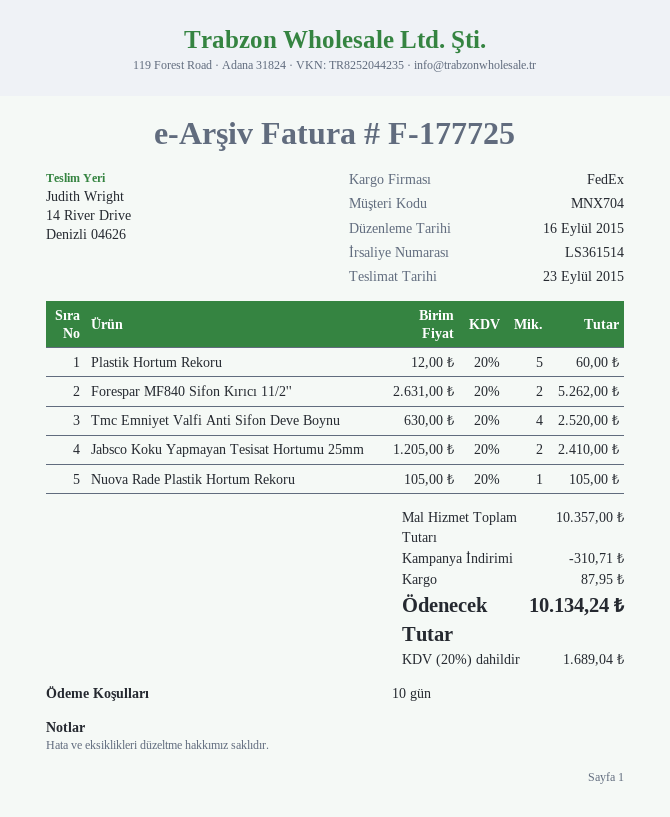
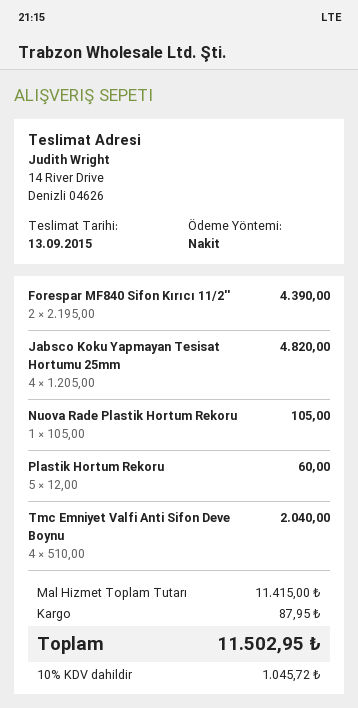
delivery date: 2015-09-23 -> 2015-09-13
Forespar MF840 Sifon Kırıcı 11/2'': 2 x 2631.00 = 5262.00 -> 2 x 2195.00 = 4390.00
Tmc Emniyet Valfi Anti Sifon Deve Boynu: 4 x 630.00 = 2520.00 -> 4 x 510.00 = 2040.00
Jabsco Koku Yapmayan Tesisat Hortumu 25mm: 2 x 1205.00 = 2410.00 -> 4 x 1205.00 = 4820.00
subtotal: 10357.00 -> 11415.00
discount: 310.71 -> none
tax: 20% = 1689.04 -> 10% = 1045.72
total: 10134.24 -> 11502.95

